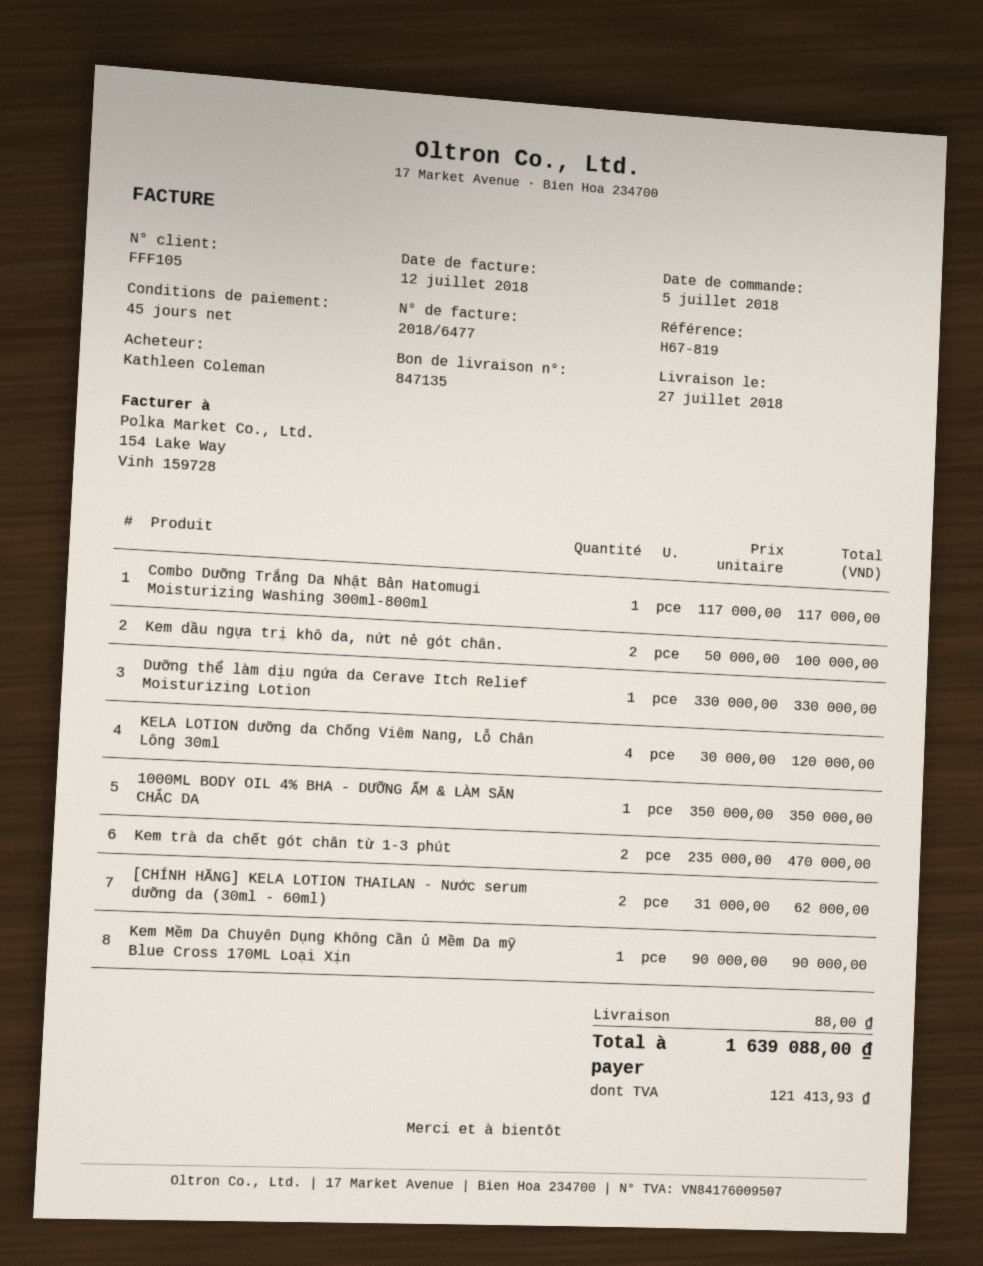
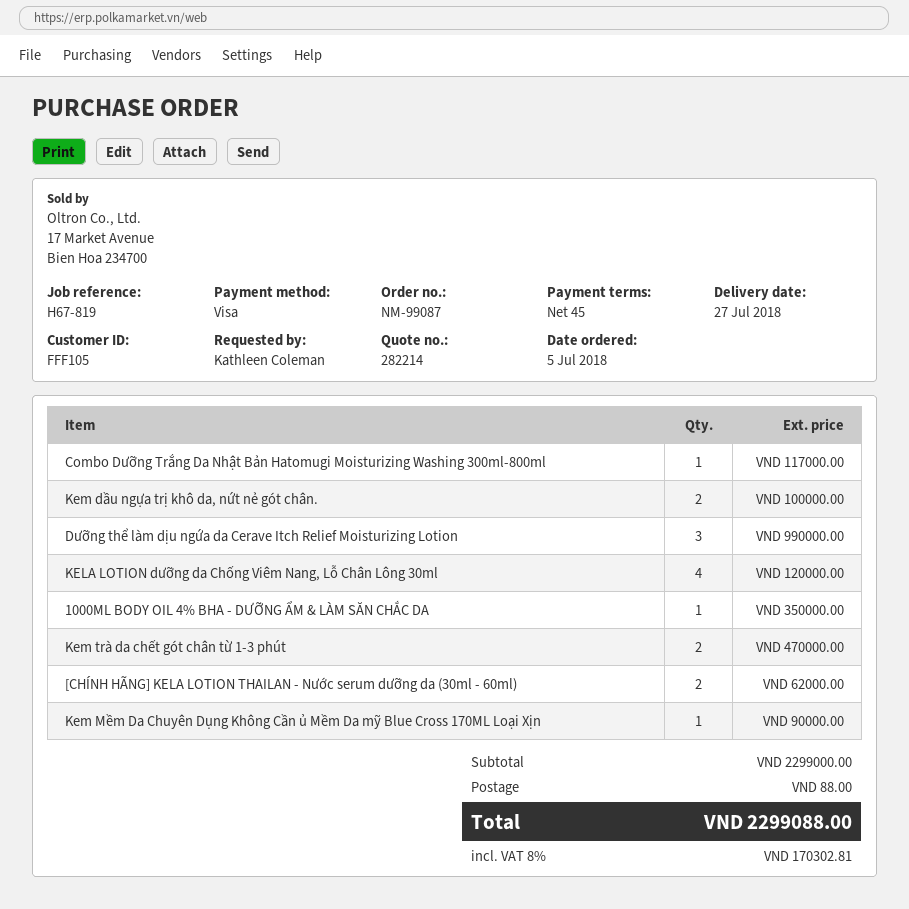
Dưỡng thể làm dịu ngứa da Cerave Itch Relief Moisturizing Lotion: 1 for 330000.00 -> 3 for 990000.00
tax: 121413.93 -> 170302.81
total: 1639088.00 -> 2299088.00

